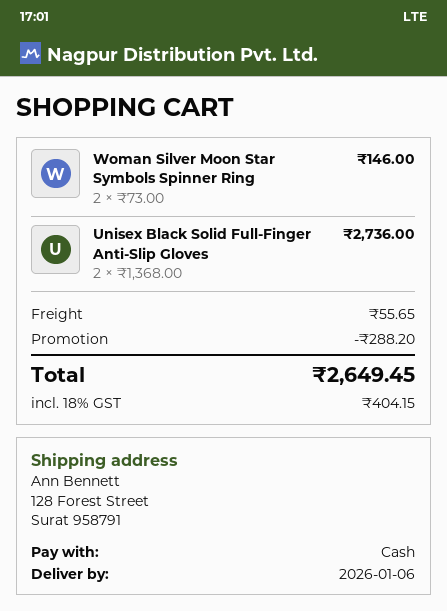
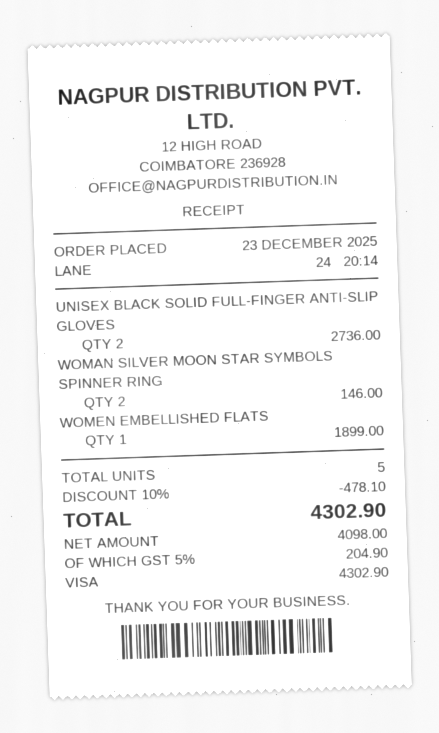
payment method: cash -> Visa
WOMEN EMBELLISHED FLATS: none -> 1 for 1899.00
discount: 288.20 -> 478.10
shipping: 55.65 -> none
tax: 18% = 404.15 -> 5% = 204.90
total: 2649.45 -> 4302.90

